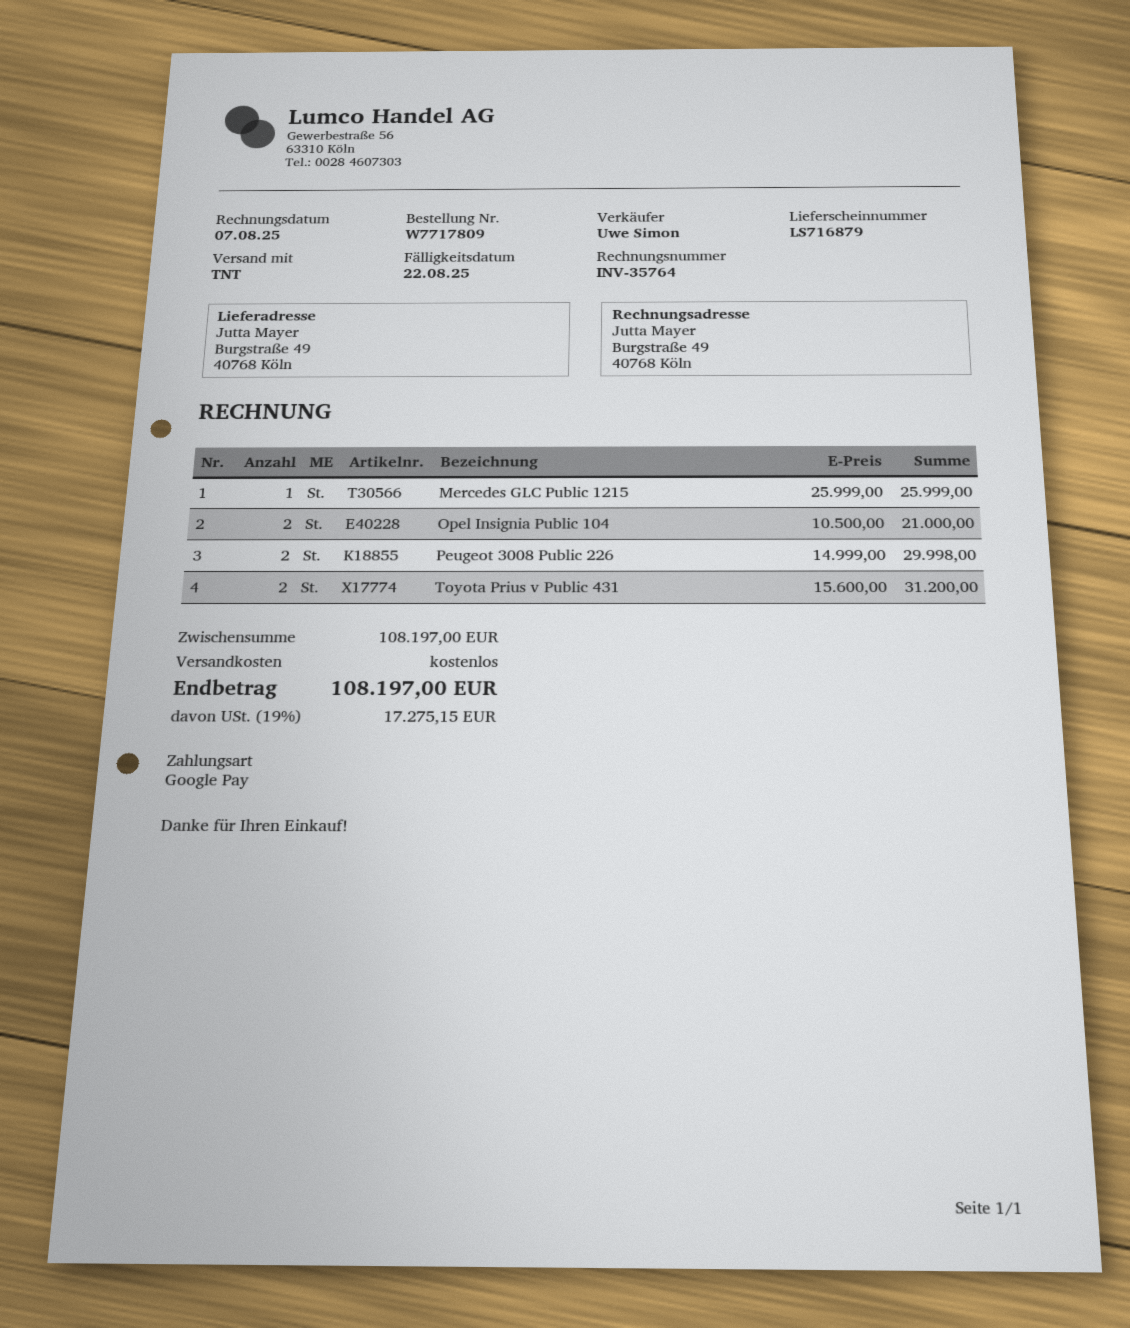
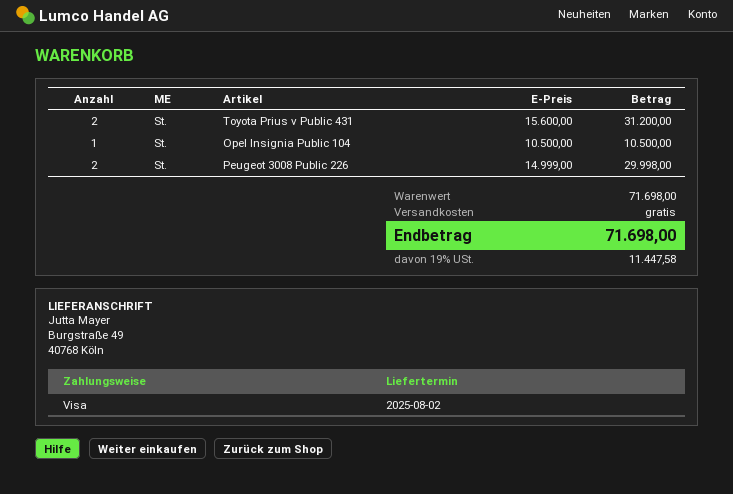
payment method: Google Pay -> Visa
Mercedes GLC Public 1215: 1 x 25999.00 = 25999.00 -> none
Opel Insignia Public 104: 2 x 10500.00 = 21000.00 -> 1 x 10500.00 = 10500.00
subtotal: 108197.00 -> 71698.00
tax: 19% = 17275.15 -> 19% = 11447.58
total: 108197.00 -> 71698.00

